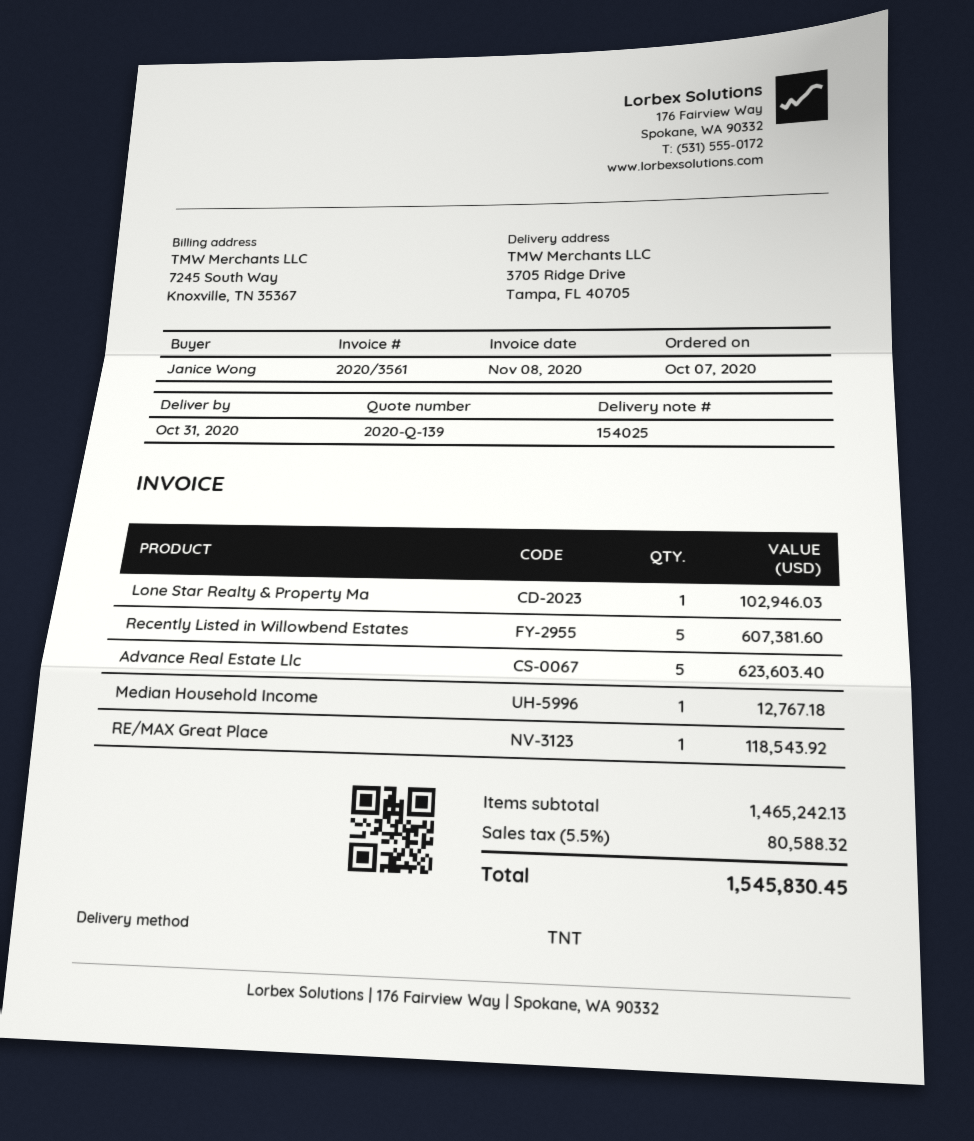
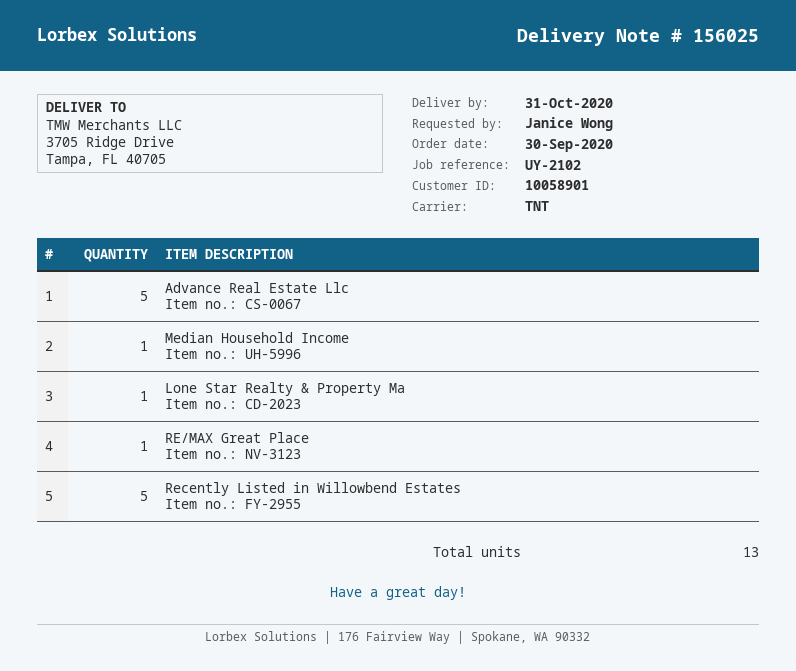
order date: 2020-10-07 -> 2020-09-30
delivery note number: 154025 -> 156025

